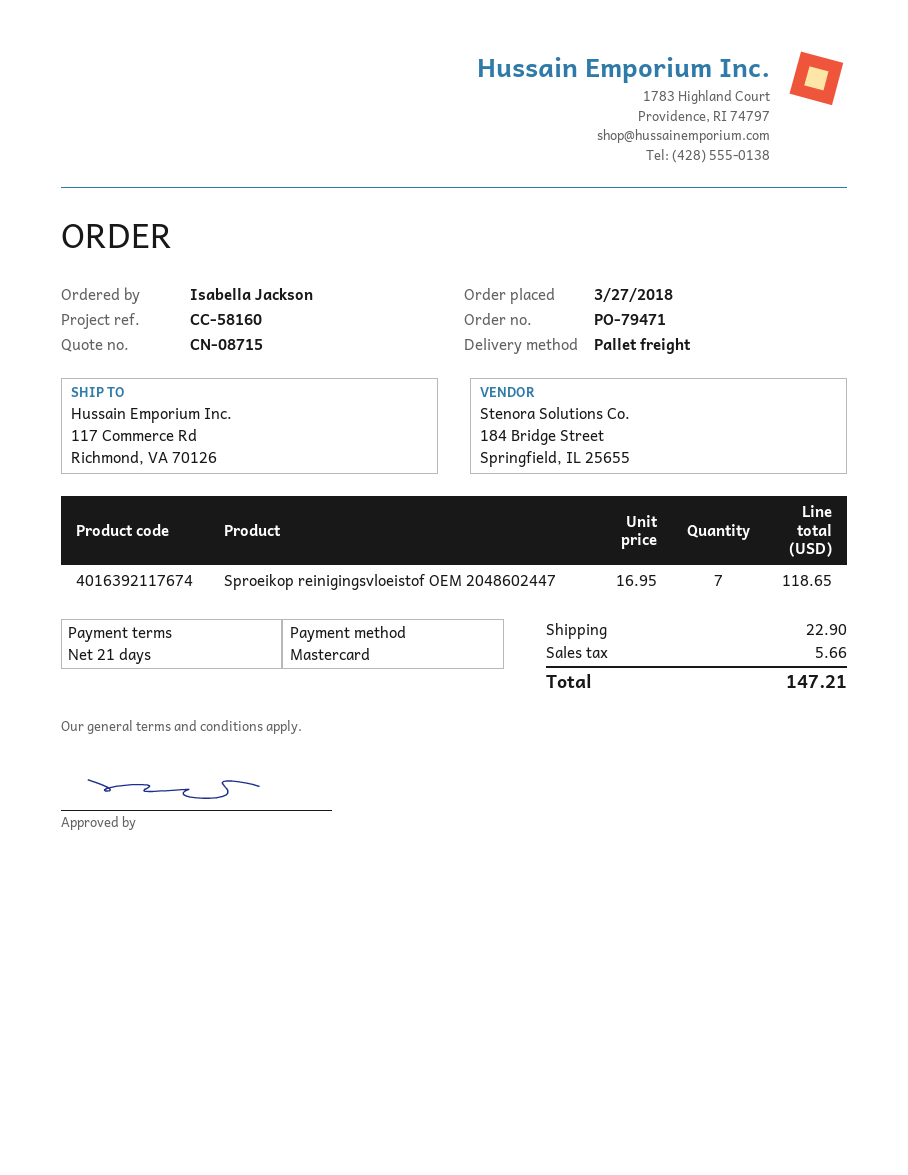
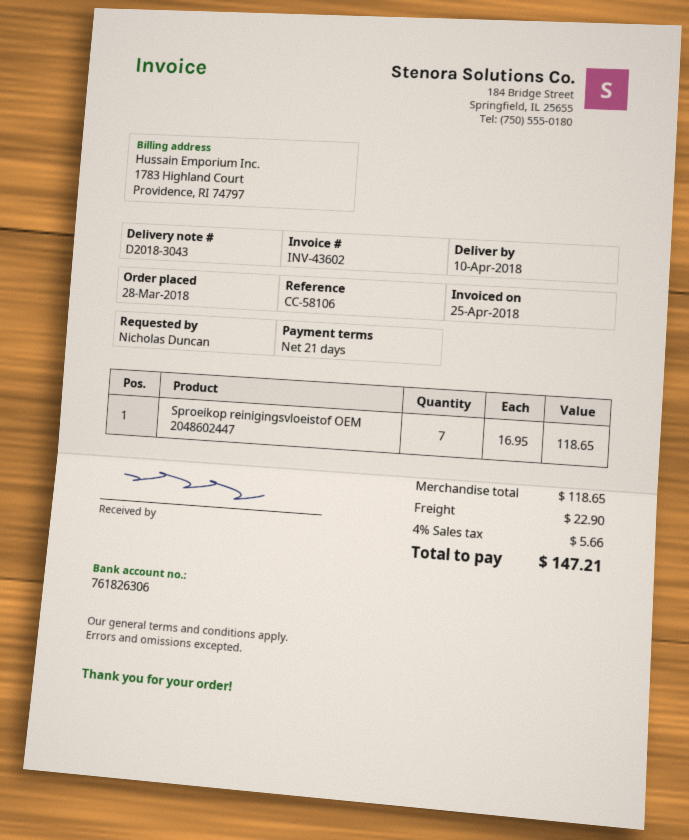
order date: 2018-03-27 -> 2018-03-28
reference: CC-58160 -> CC-58106
ordered by: Isabella Jackson -> Nicholas Duncan

